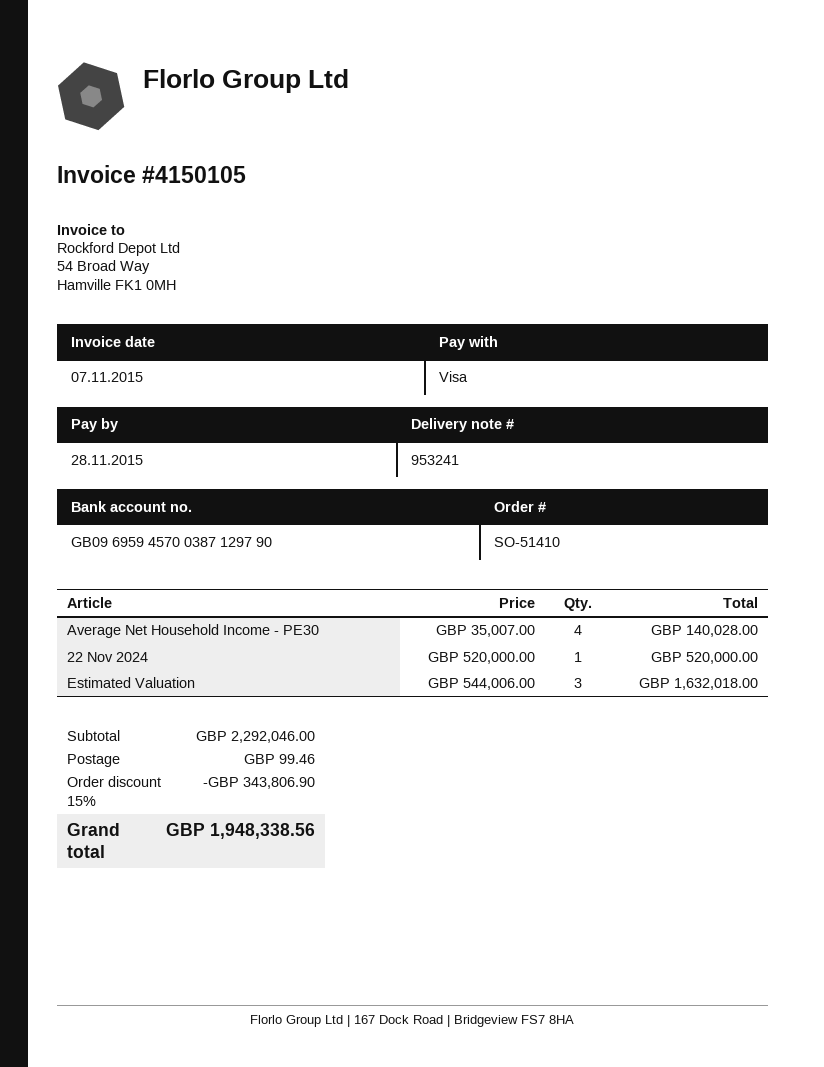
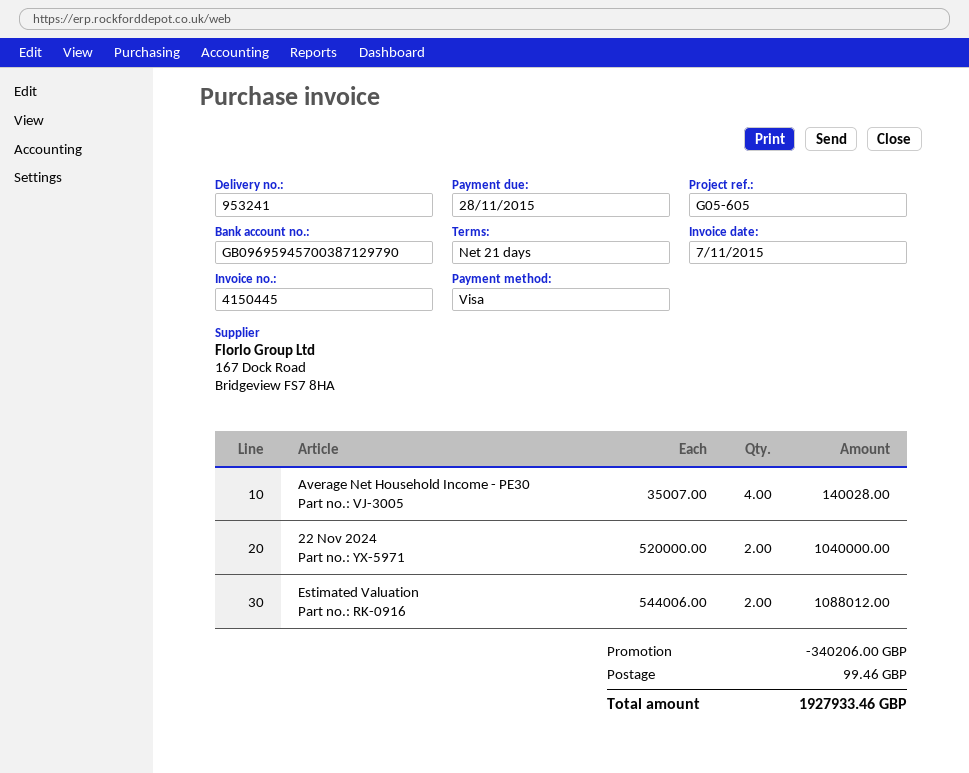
invoice number: 4150105 -> 4150445
22 Nov 2024: 1 x 520000.00 = 520000.00 -> 2 x 520000.00 = 1040000.00
Estimated Valuation: 3 x 544006.00 = 1632018.00 -> 2 x 544006.00 = 1088012.00
discount: 343806.90 -> 340206.00
total: 1948338.56 -> 1927933.46

